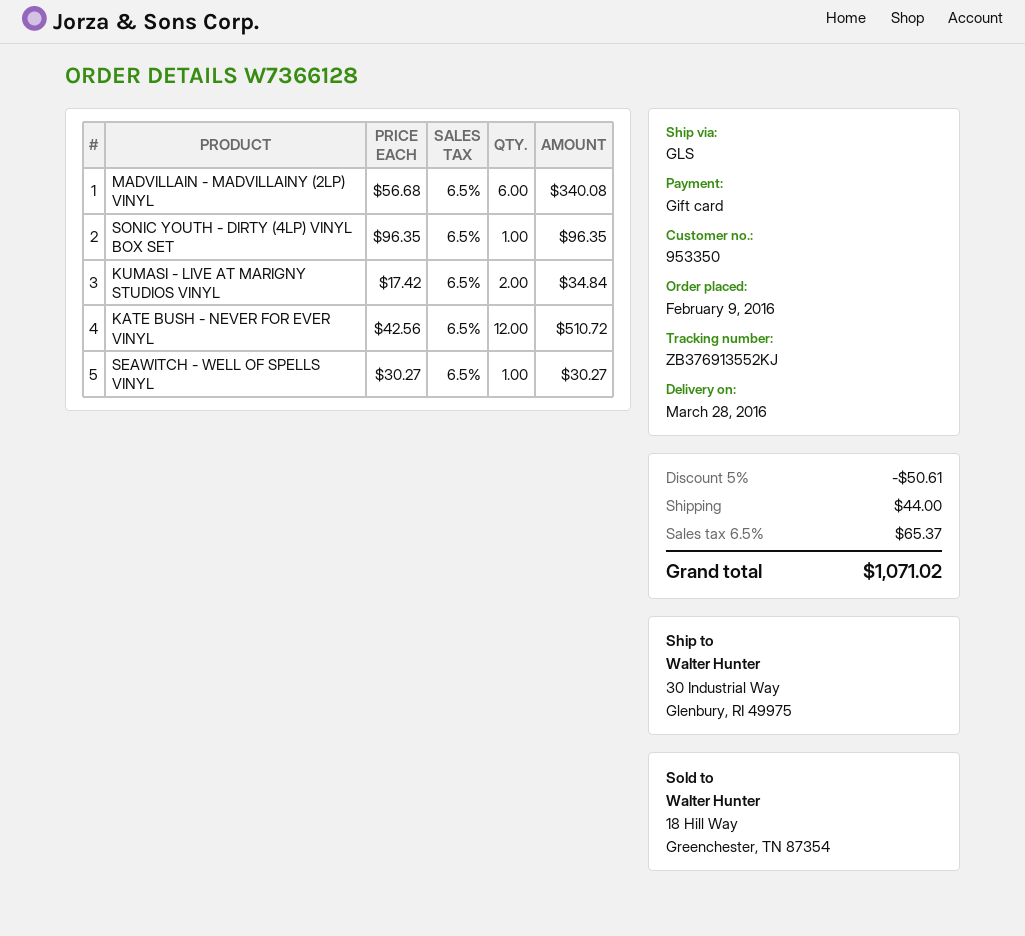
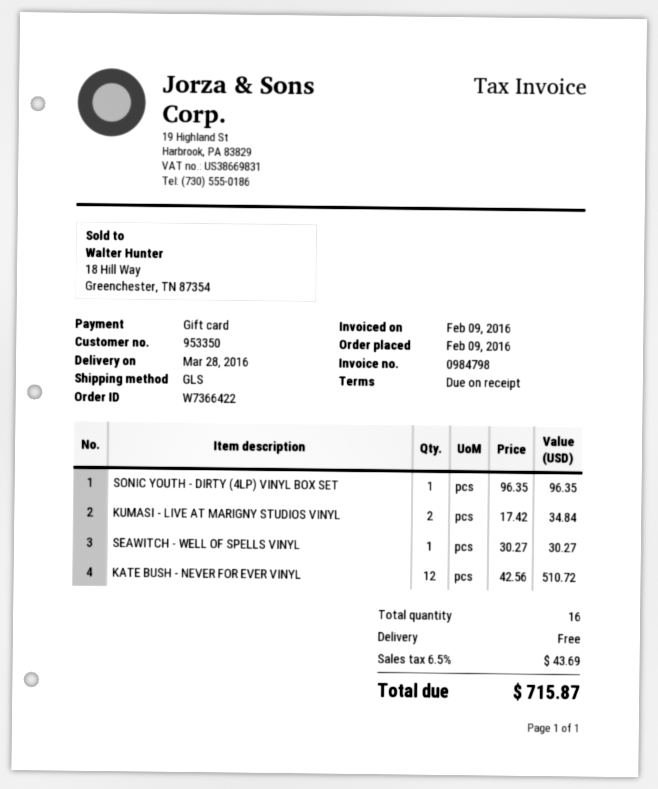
order number: W7366128 -> W7366422
MADVILLAIN - MADVILLAINY (2LP) VINYL: 6 x 56.68 = 340.08 -> none
discount: 5% = 50.61 -> none
shipping: 44.00 -> 0.00
tax: 6.5% = 65.37 -> 6.5% = 43.69
total: 1071.02 -> 715.87

